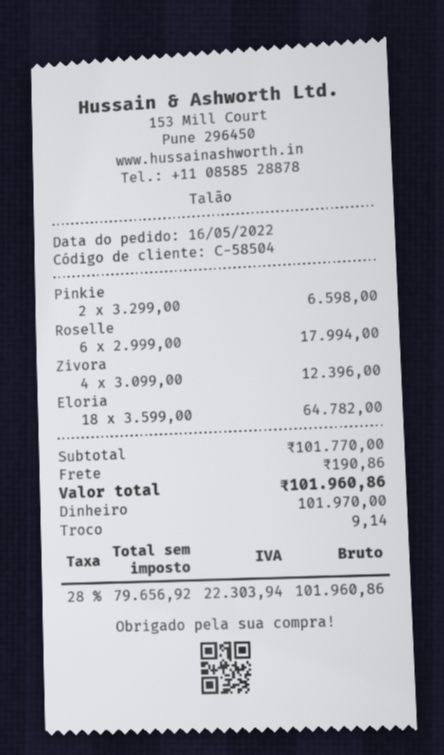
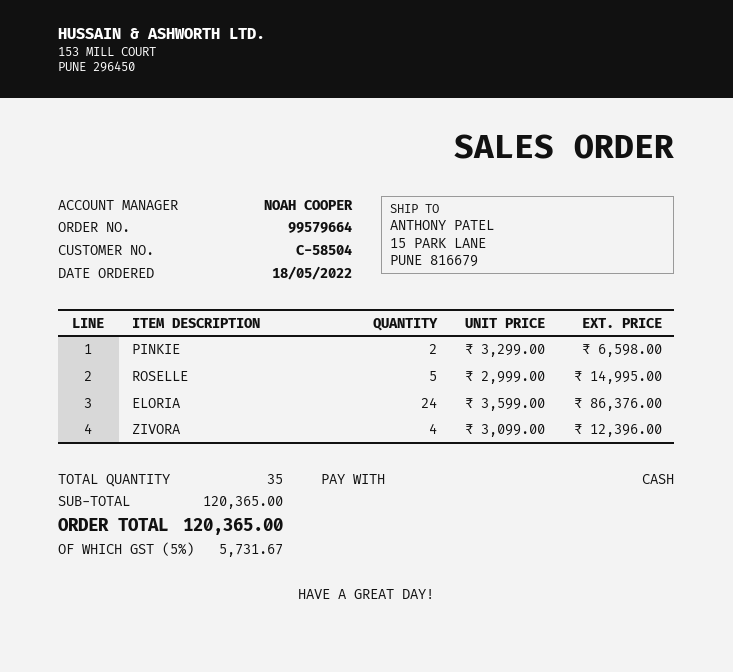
order date: 2022-05-16 -> 2022-05-18
Roselle: 6 x 2999.00 = 17994.00 -> 5 x 2999.00 = 14995.00
Eloria: 18 x 3599.00 = 64782.00 -> 24 x 3599.00 = 86376.00
subtotal: 101770.00 -> 120365.00
shipping: 190.86 -> none
tax: 28% = 22303.94 -> 5% = 5731.67
total: 101960.86 -> 120365.00

